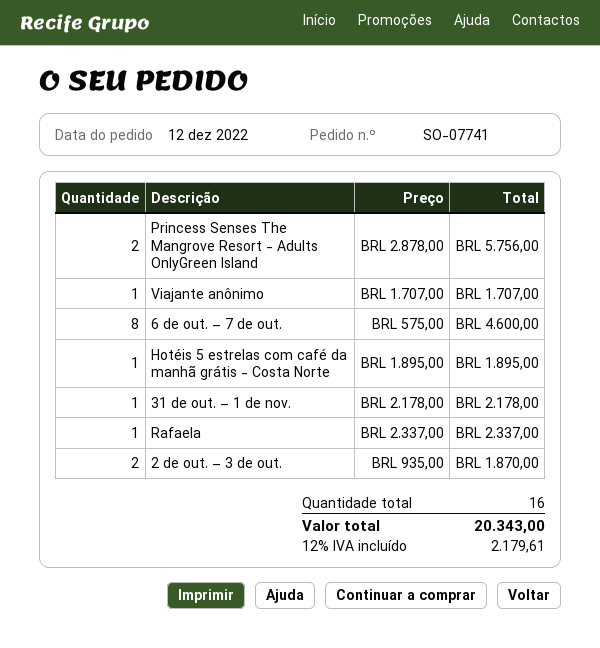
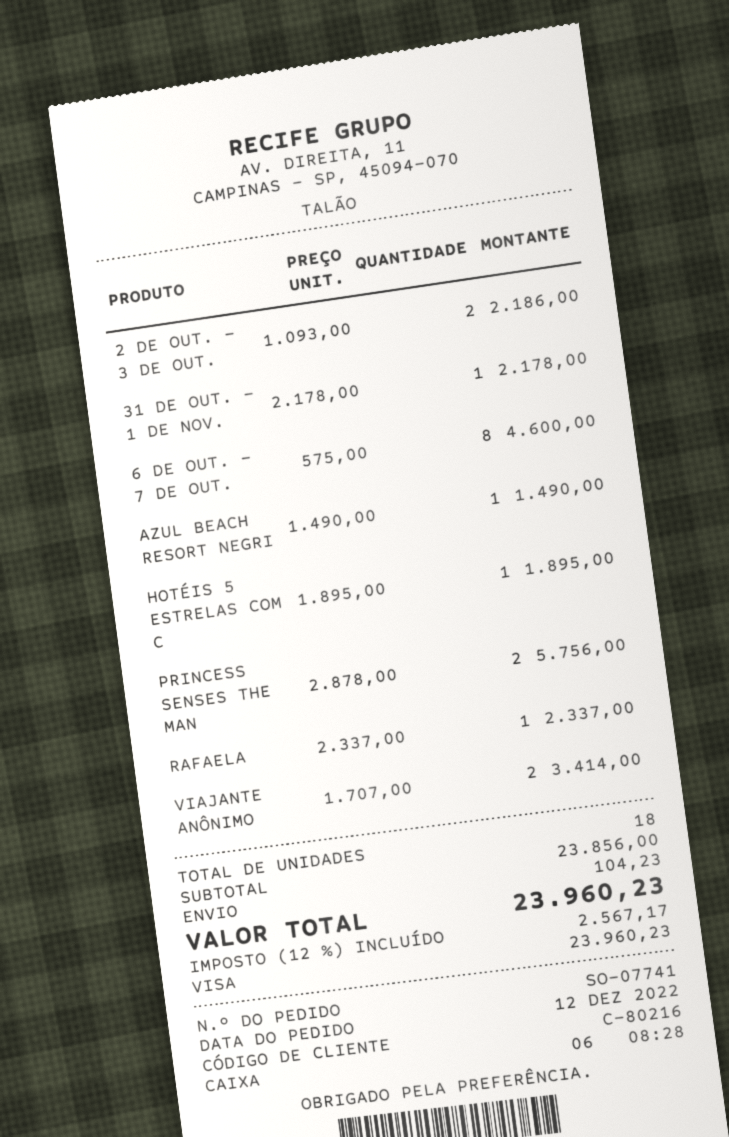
Viajante anônimo: 1 x 1707.00 = 1707.00 -> 2 x 1707.00 = 3414.00
2 de out. – 3 de out.: 2 x 935.00 = 1870.00 -> 2 x 1093.00 = 2186.00
AZUL BEACH RESORT NEGRI: none -> 1 x 1490.00 = 1490.00
total quantity: 16 -> 18
shipping: none -> 104.23
tax: 12% = 2179.61 -> 12% = 2567.17
total: 20343.00 -> 23960.23

